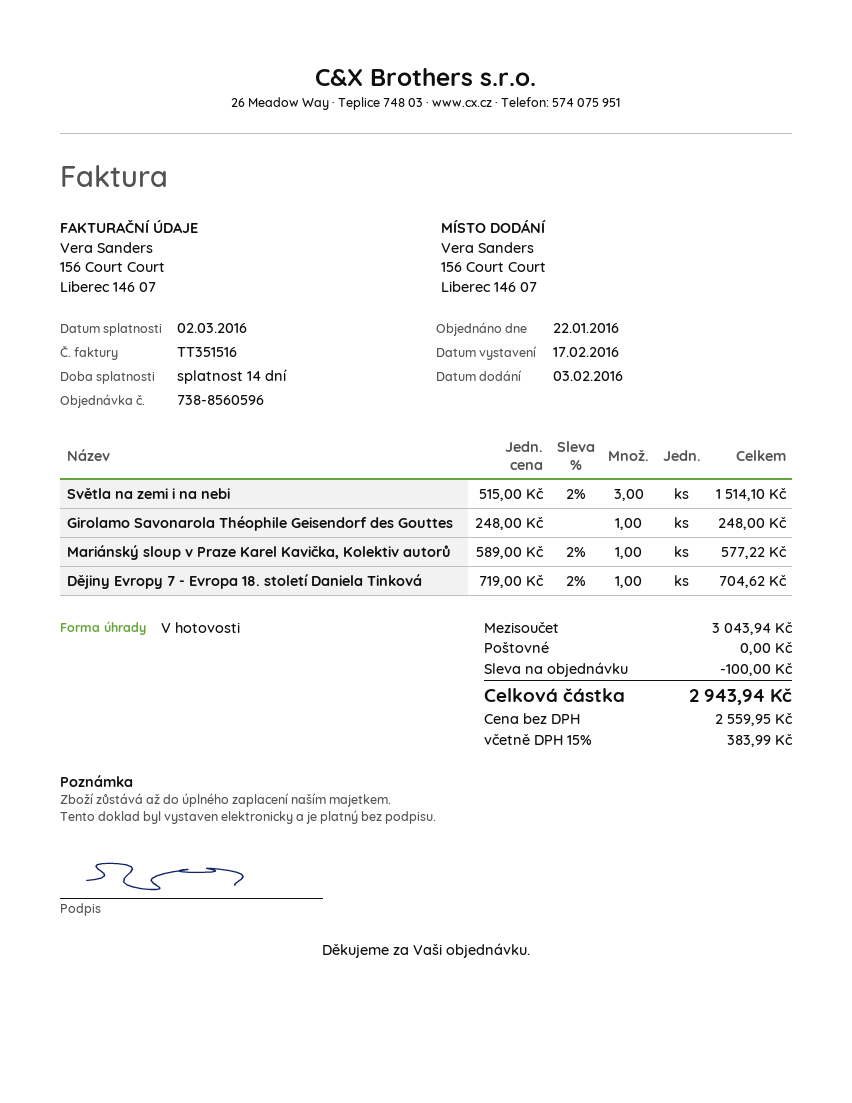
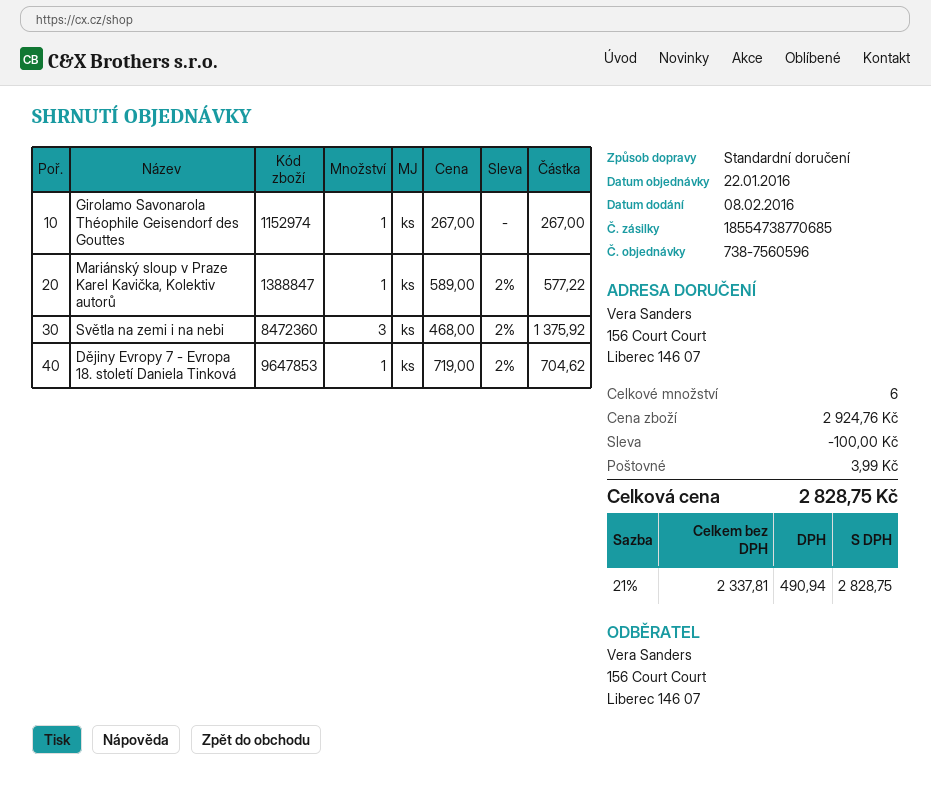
order number: 738-8560596 -> 738-7560596
delivery date: 2016-02-03 -> 2016-02-08
Světla na zemi i na nebi: 3 x 515.00 - 2% = 1514.10 -> 3 x 468.00 - 2% = 1375.92
Girolamo Savonarola Théophile Geisendorf des Gouttes: 1 x 248.00 = 248.00 -> 1 x 267.00 = 267.00
subtotal: 3043.94 -> 2924.76
shipping: 0.00 -> 3.99
net: 2559.95 -> 2337.81
tax: 15% = 383.99 -> 21% = 490.94
total: 2943.94 -> 2828.75

